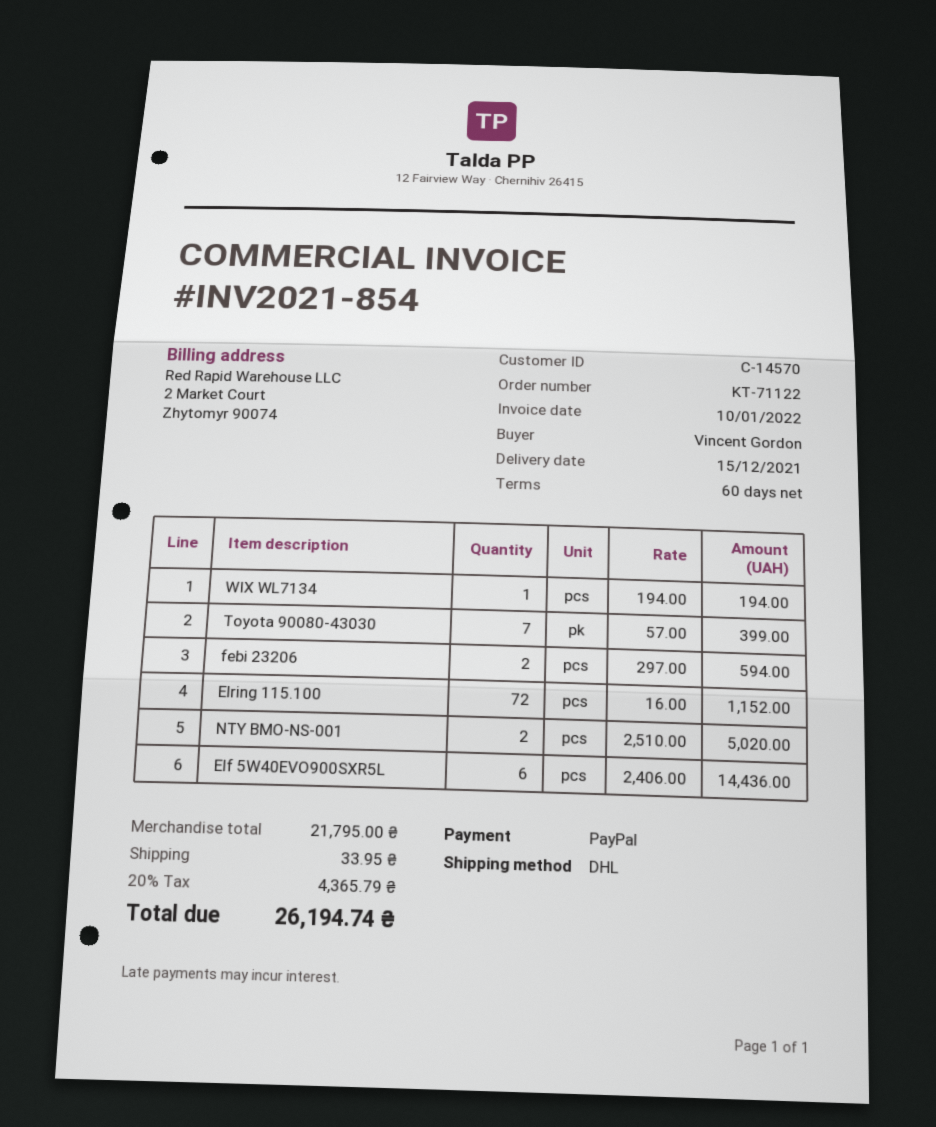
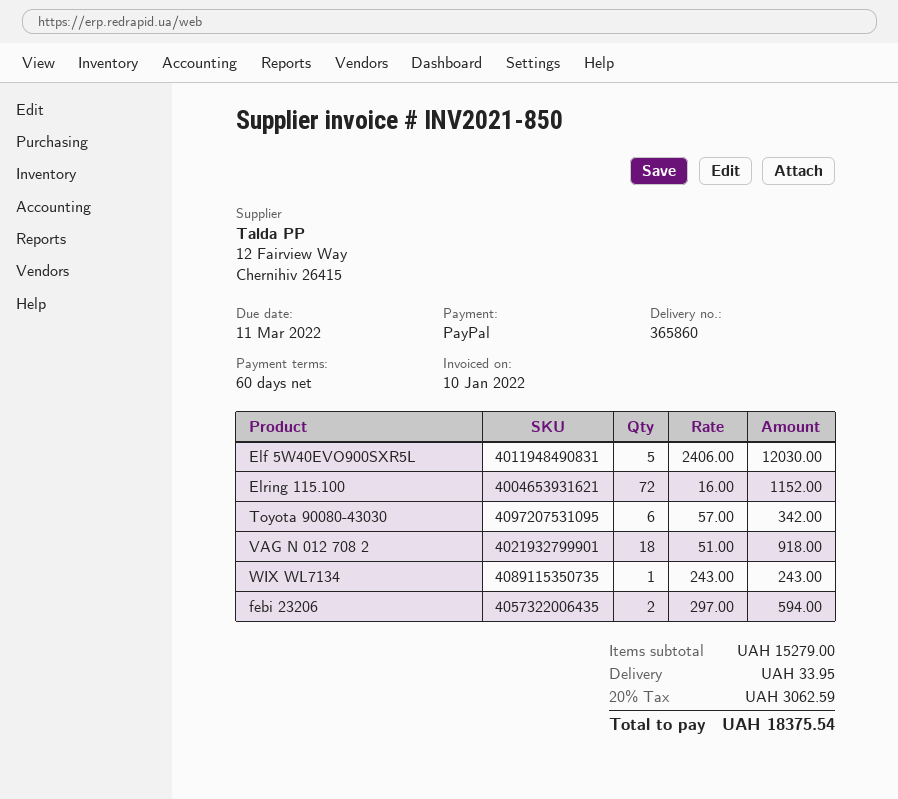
invoice number: INV2021-854 -> INV2021-850
WIX WL7134: 1 x 194.00 = 194.00 -> 1 x 243.00 = 243.00
Toyota 90080-43030: 7 x 57.00 = 399.00 -> 6 x 57.00 = 342.00
NTY BMO-NS-001: 2 x 2510.00 = 5020.00 -> none
Elf 5W40EVO900SXR5L: 6 x 2406.00 = 14436.00 -> 5 x 2406.00 = 12030.00
VAG N 012 708 2: none -> 18 x 51.00 = 918.00
subtotal: 21795.00 -> 15279.00
tax: 20% = 4365.79 -> 20% = 3062.59
total: 26194.74 -> 18375.54

